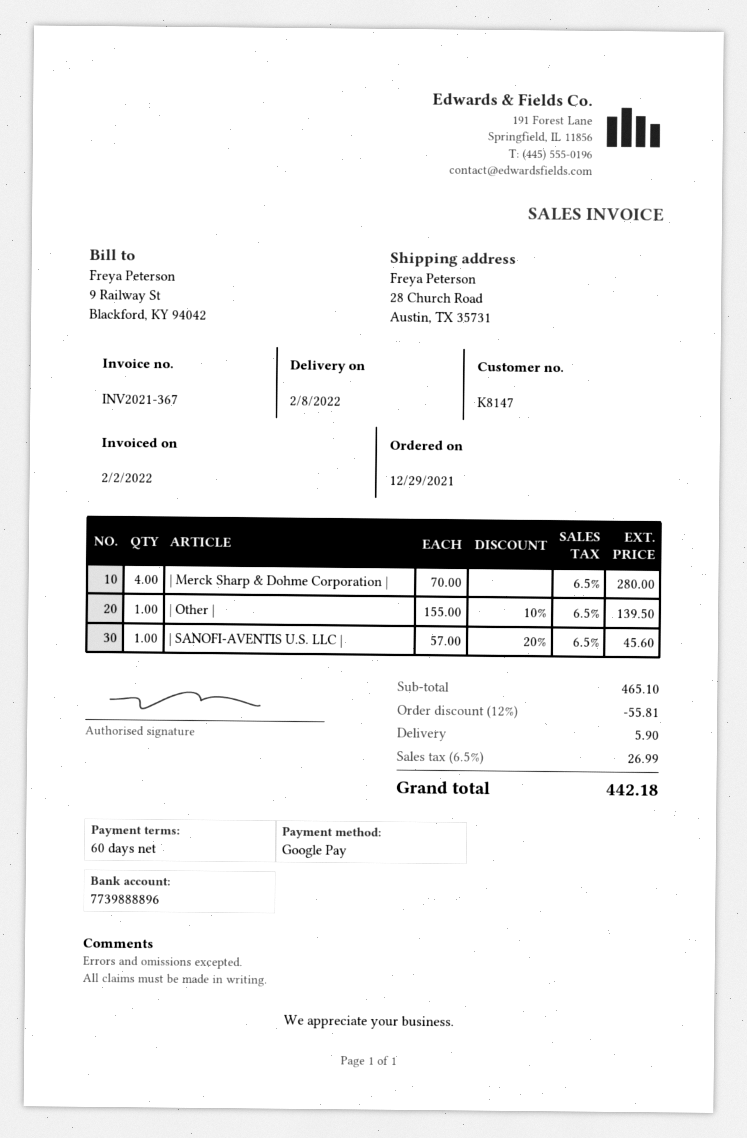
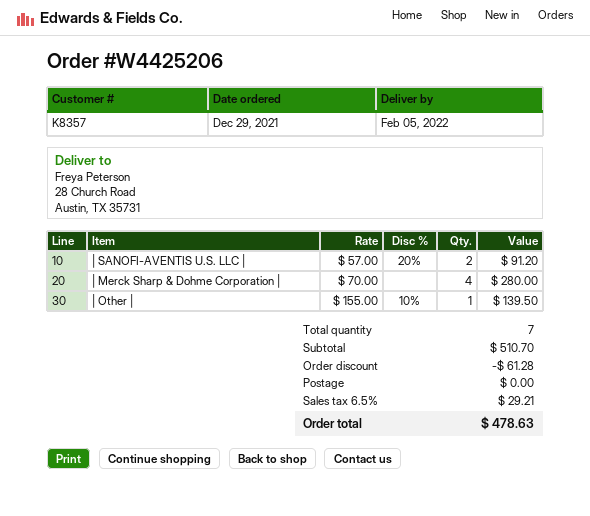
delivery date: 2022-02-08 -> 2022-02-05
customer number: K8147 -> K8357
| SANOFI-AVENTIS U.S. LLC |: 1 x 57.00 - 20% = 45.60 -> 2 x 57.00 - 20% = 91.20
subtotal: 465.10 -> 510.70
discount: 55.81 -> 61.28
shipping: 5.90 -> 0.00
tax: 6.5% = 26.99 -> 6.5% = 29.21
total: 442.18 -> 478.63

